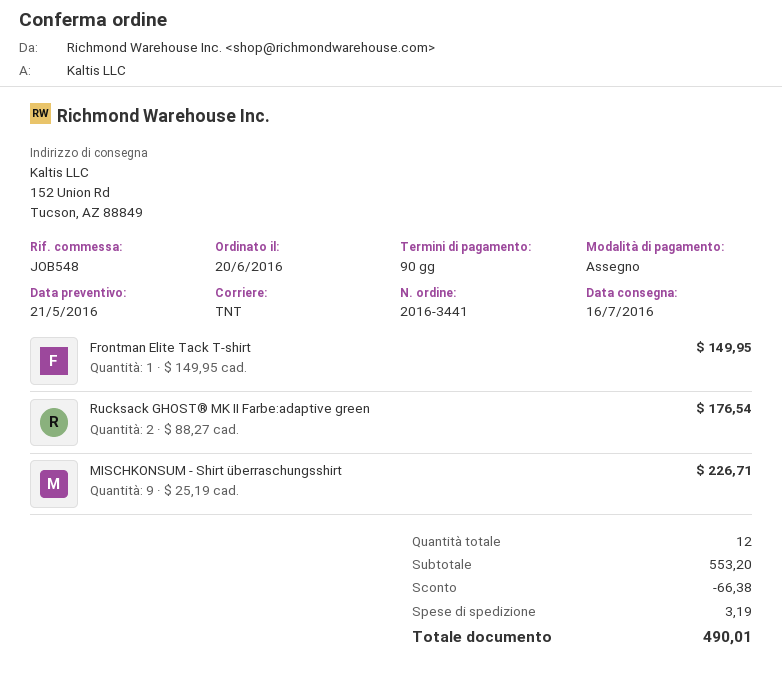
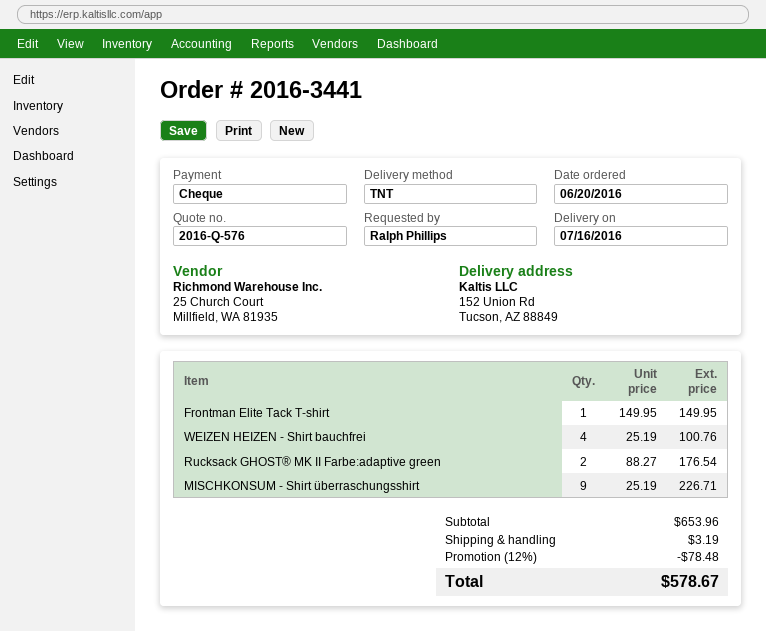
WEIZEN HEIZEN - Shirt bauchfrei: none -> 4 x 25.19 = 100.76
subtotal: 553.20 -> 653.96
discount: 66.38 -> 78.48
total: 490.01 -> 578.67

